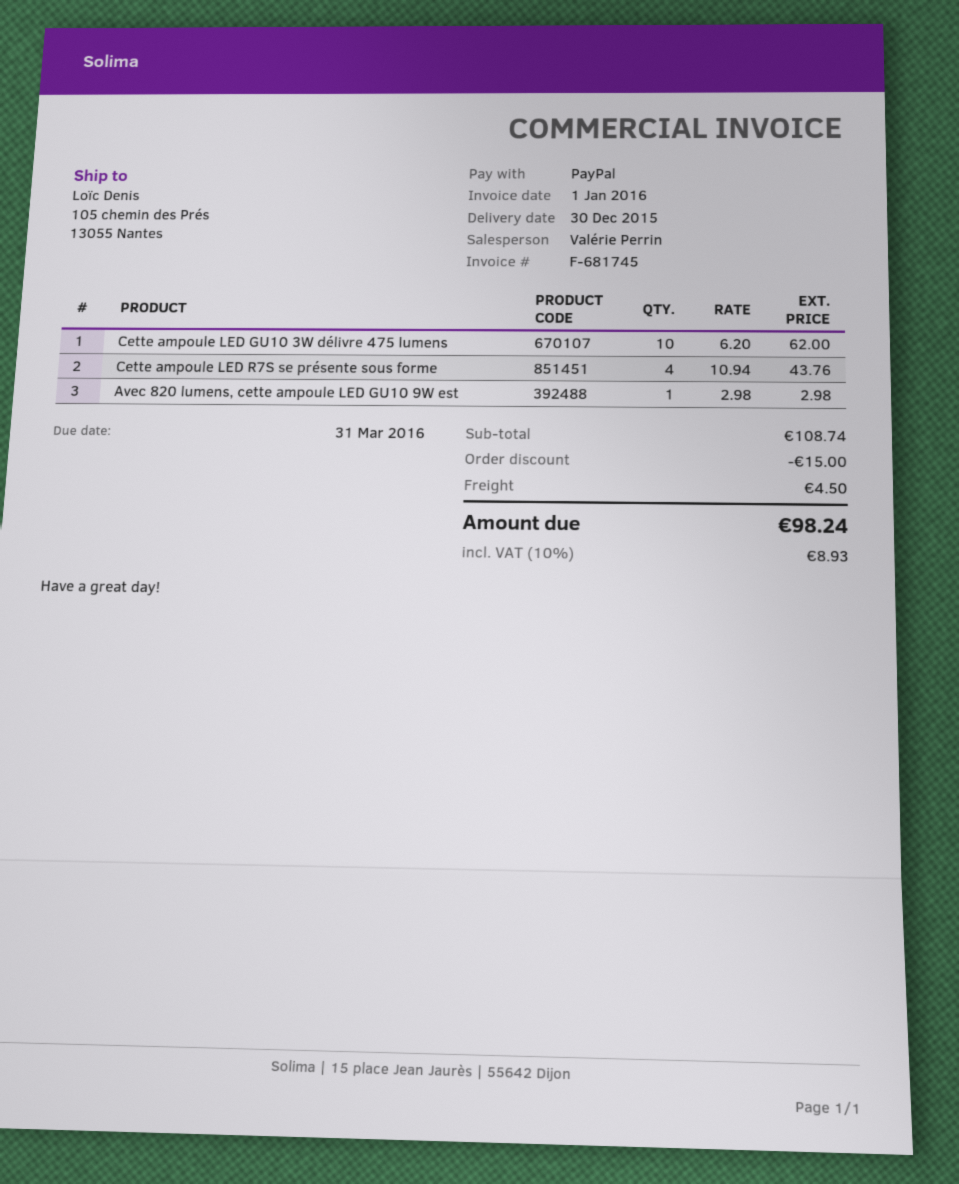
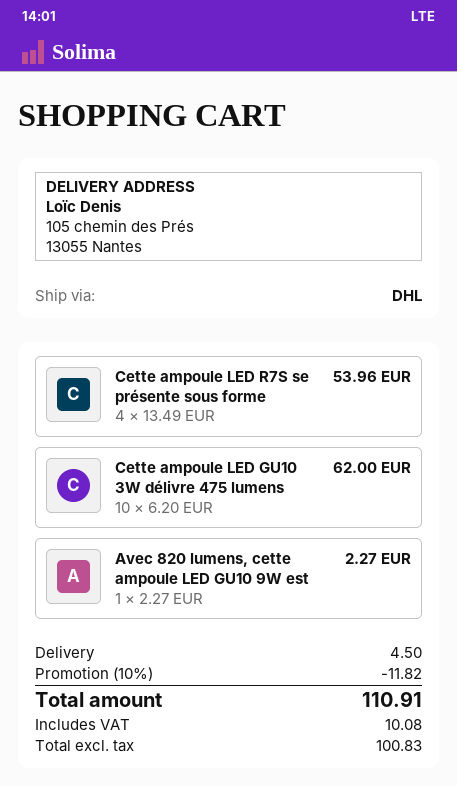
Cette ampoule LED R7S se présente sous forme: 4 x 10.94 = 43.76 -> 4 x 13.49 = 53.96
Avec 820 lumens, cette ampoule LED GU10 9W est: 1 x 2.98 = 2.98 -> 1 x 2.27 = 2.27
discount: 15.00 -> 11.82
tax: 8.93 -> 10.08
total: 98.24 -> 110.91

